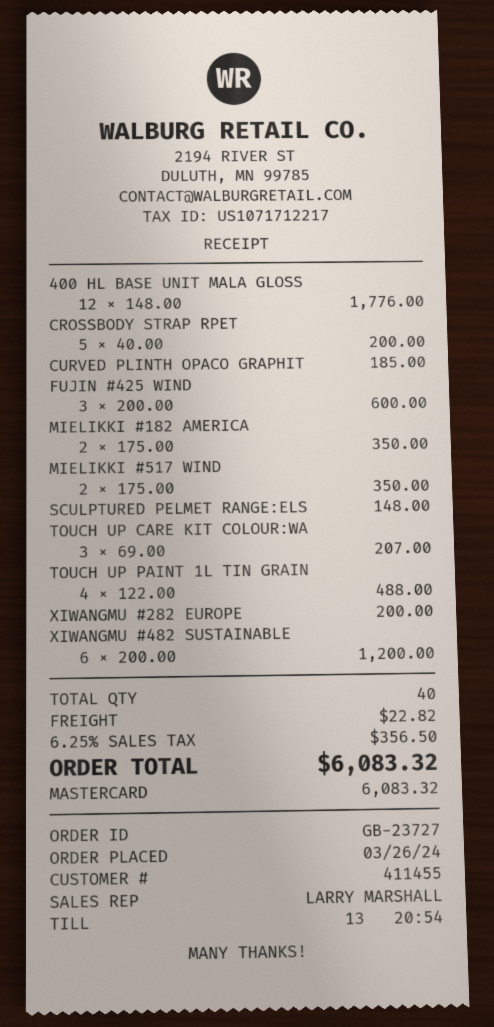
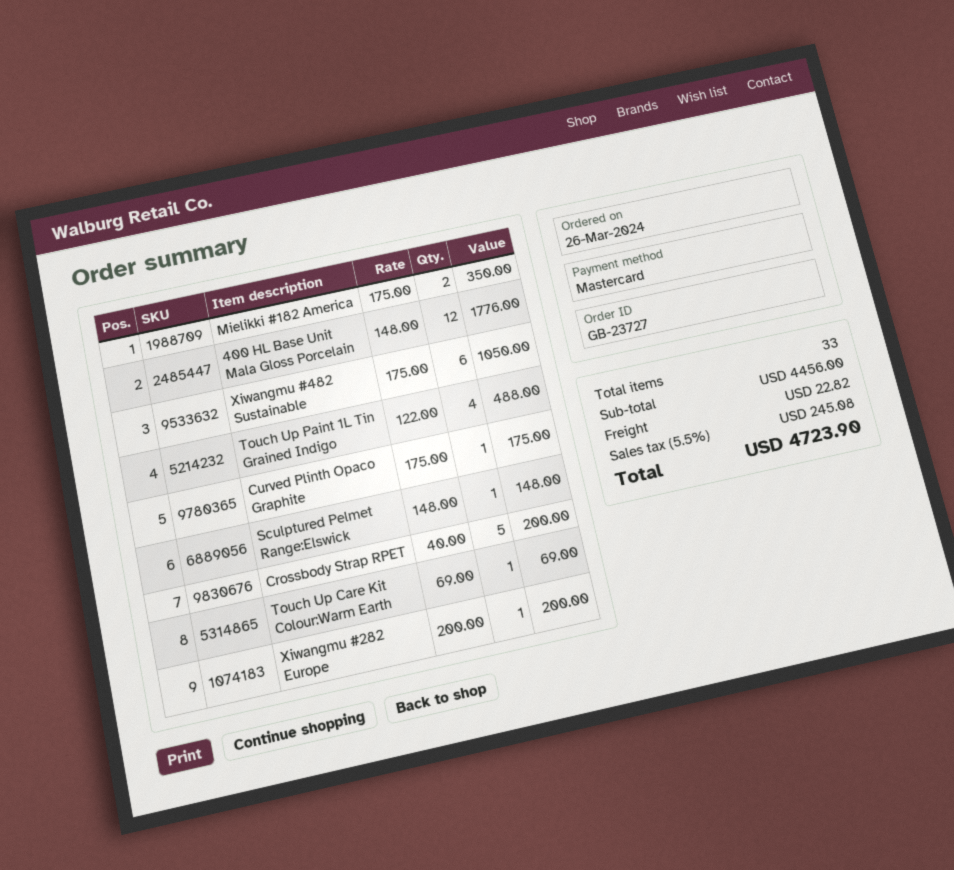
CURVED PLINTH OPACO GRAPHIT: 1 x 185.00 = 185.00 -> 1 x 175.00 = 175.00
FUJIN #425 WIND: 3 x 200.00 = 600.00 -> none
MIELIKKI #517 WIND: 2 x 175.00 = 350.00 -> none
TOUCH UP CARE KIT COLOUR:WA: 3 x 69.00 = 207.00 -> 1 x 69.00 = 69.00
XIWANGMU #482 SUSTAINABLE: 6 x 200.00 = 1200.00 -> 6 x 175.00 = 1050.00
total quantity: 40 -> 33
tax: 6.25% = 356.50 -> 5.5% = 245.08
total: 6083.32 -> 4723.90

